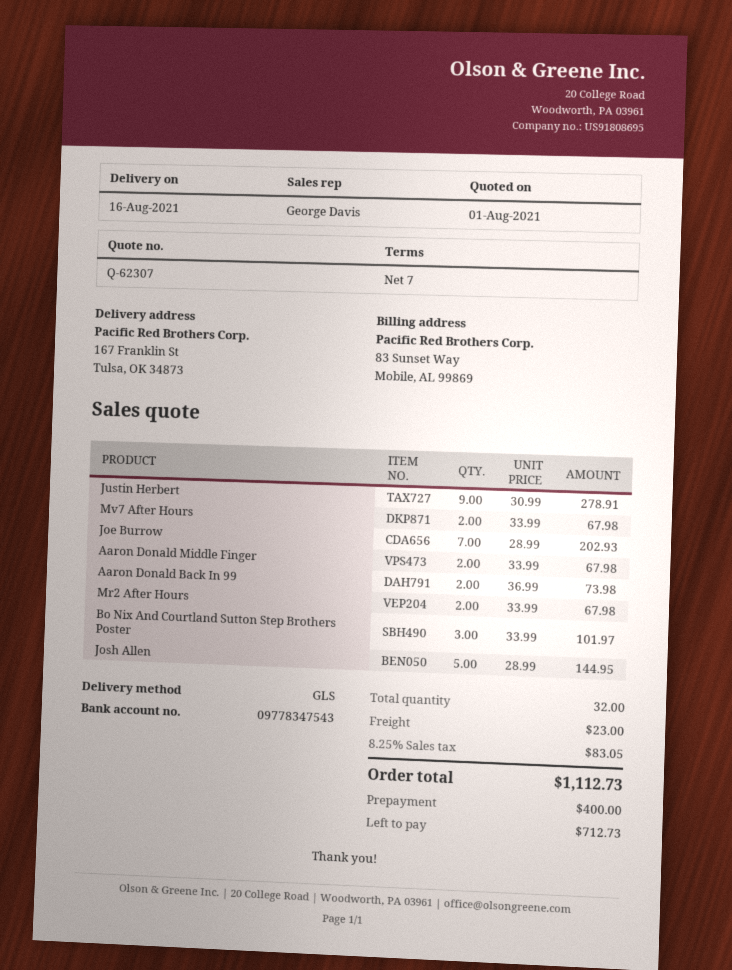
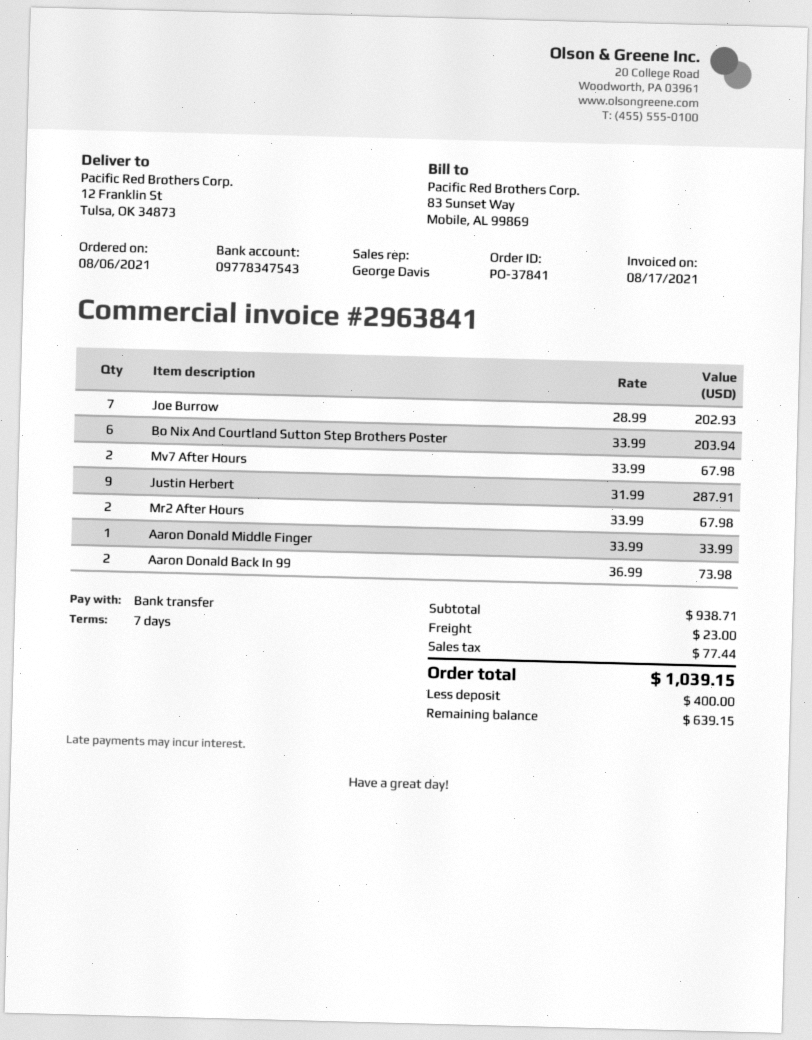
ship to: 167 Franklin St, Tulsa, OK 34873 -> 12 Franklin St, Tulsa, OK 34873
Justin Herbert: 9 x 30.99 = 278.91 -> 9 x 31.99 = 287.91
Aaron Donald Middle Finger: 2 x 33.99 = 67.98 -> 1 x 33.99 = 33.99
Bo Nix And Courtland Sutton Step Brothers Poster: 3 x 33.99 = 101.97 -> 6 x 33.99 = 203.94
Josh Allen: 5 x 28.99 = 144.95 -> none
tax: 83.05 -> 77.44
total: 1112.73 -> 1039.15
balance: 712.73 -> 639.15

